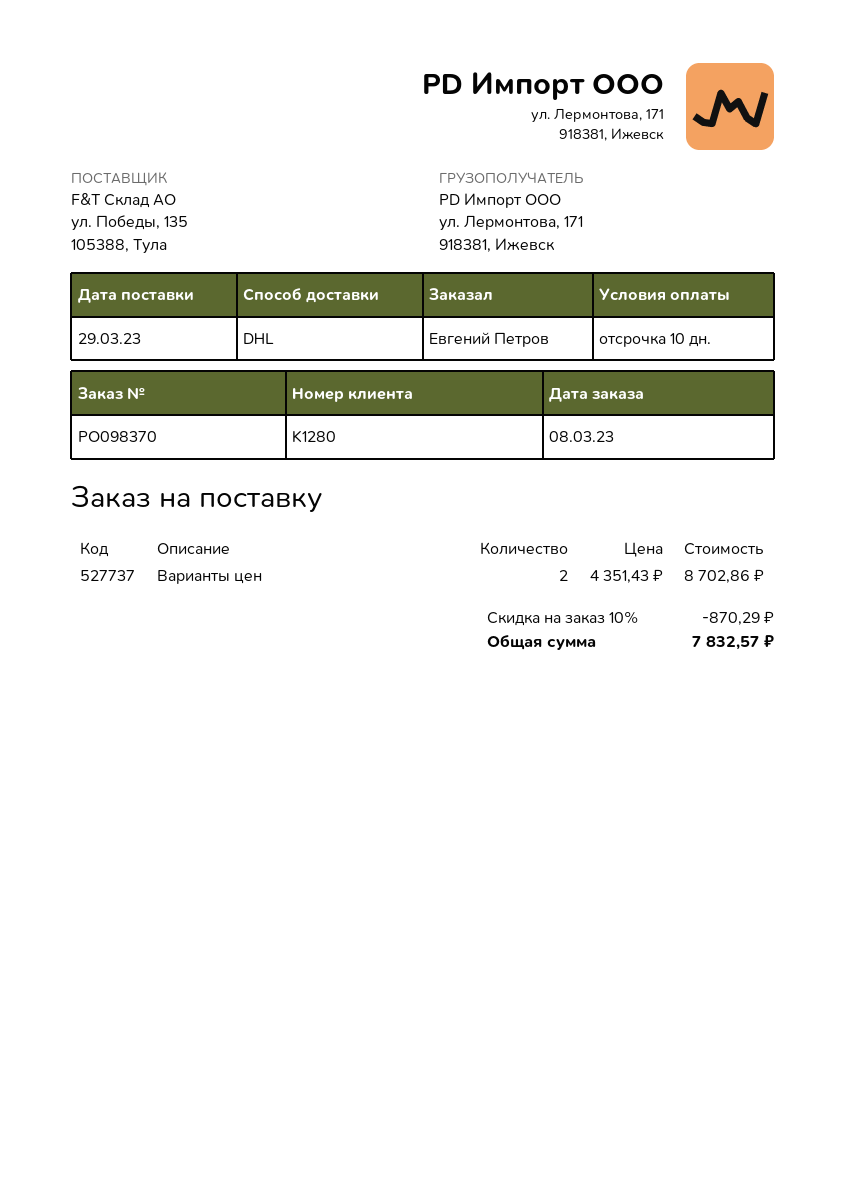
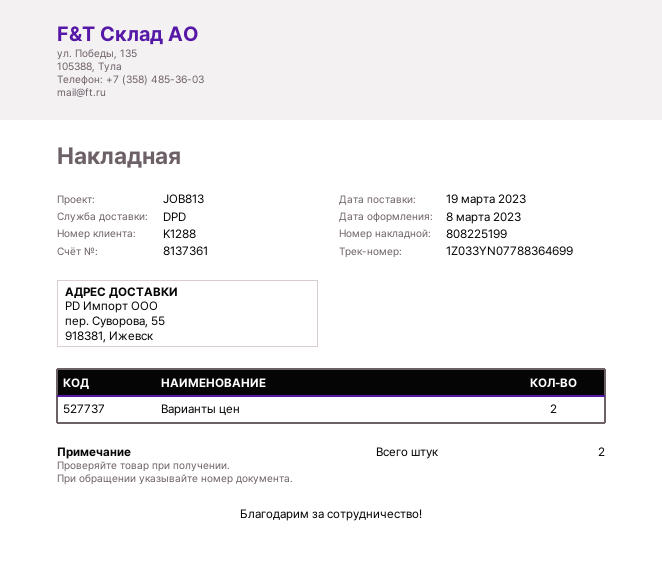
delivery date: 2023-03-29 -> 2023-03-19
customer number: K1280 -> K1288
shipping method: DHL -> DPD
ship to: ул. Лермонтова, 171, 918381, Ижевск -> пер. Суворова, 55, 918381, Ижевск

